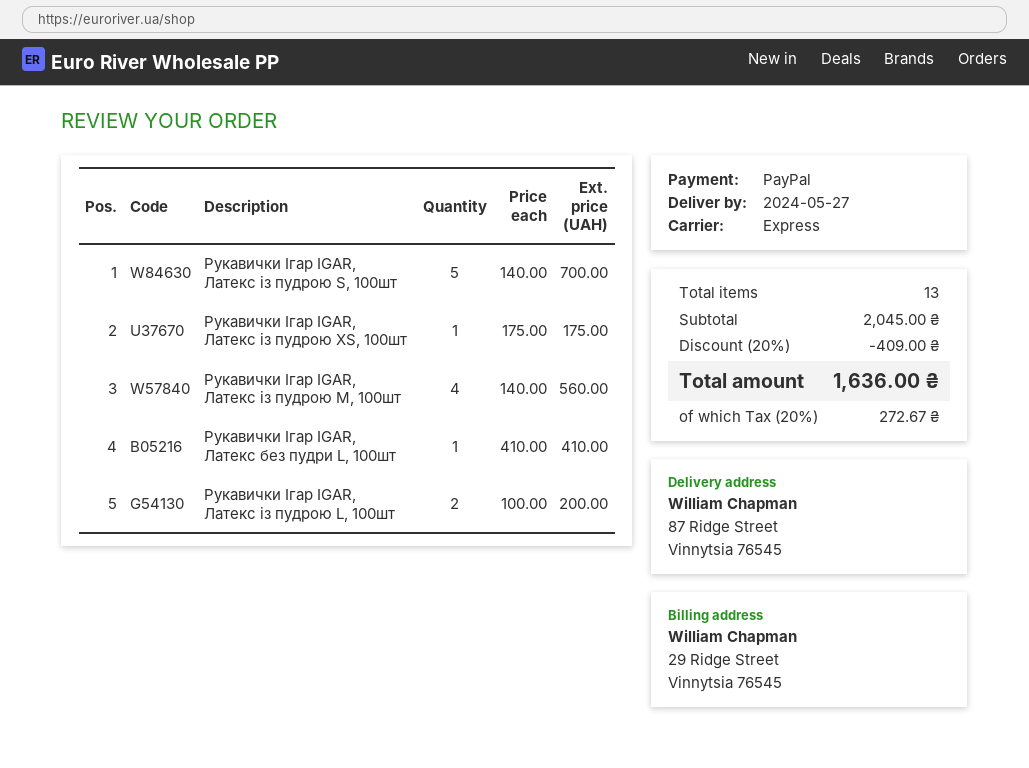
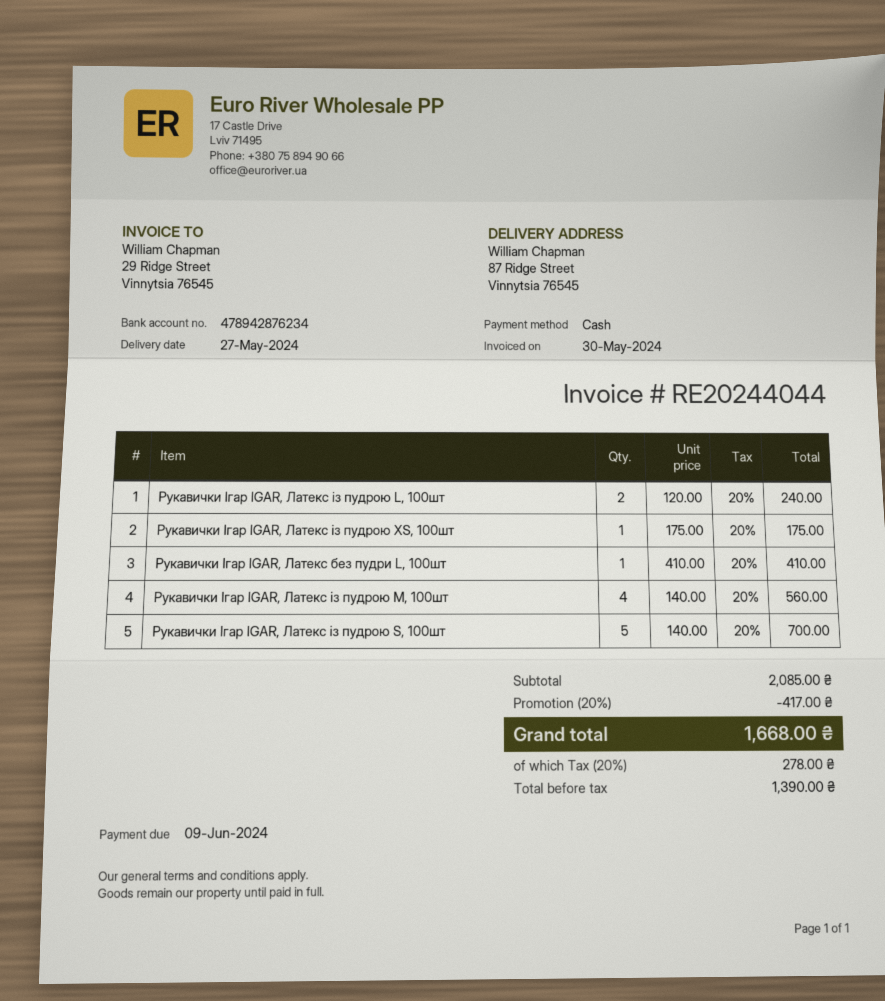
payment method: PayPal -> cash
Рукавички Ігар IGAR, Латекс із пудрою L, 100шт: 2 x 100.00 = 200.00 -> 2 x 120.00 = 240.00
subtotal: 2045.00 -> 2085.00
discount: 20% = 409.00 -> 20% = 417.00
tax: 20% = 272.67 -> 20% = 278.00
total: 1636.00 -> 1668.00

